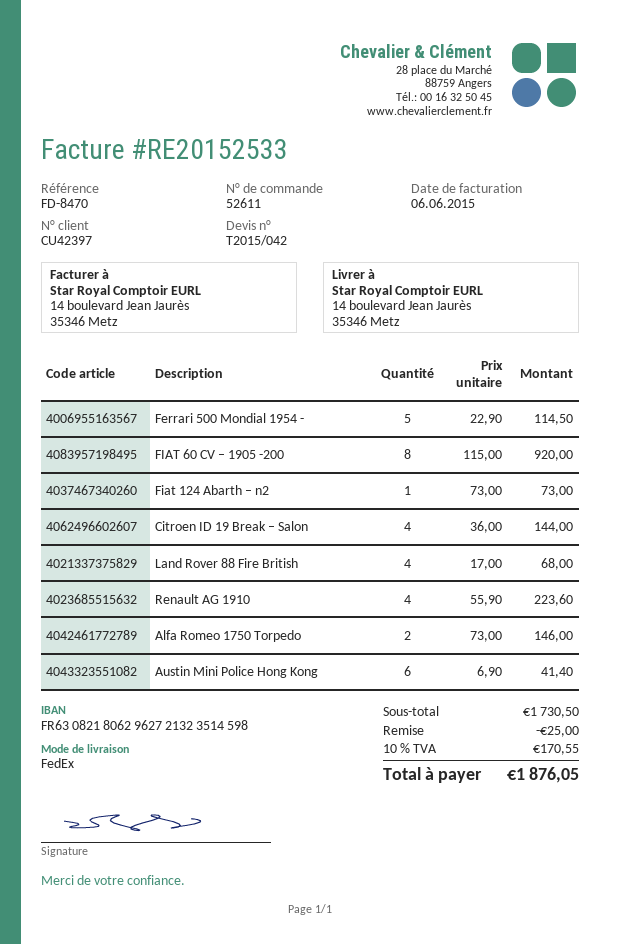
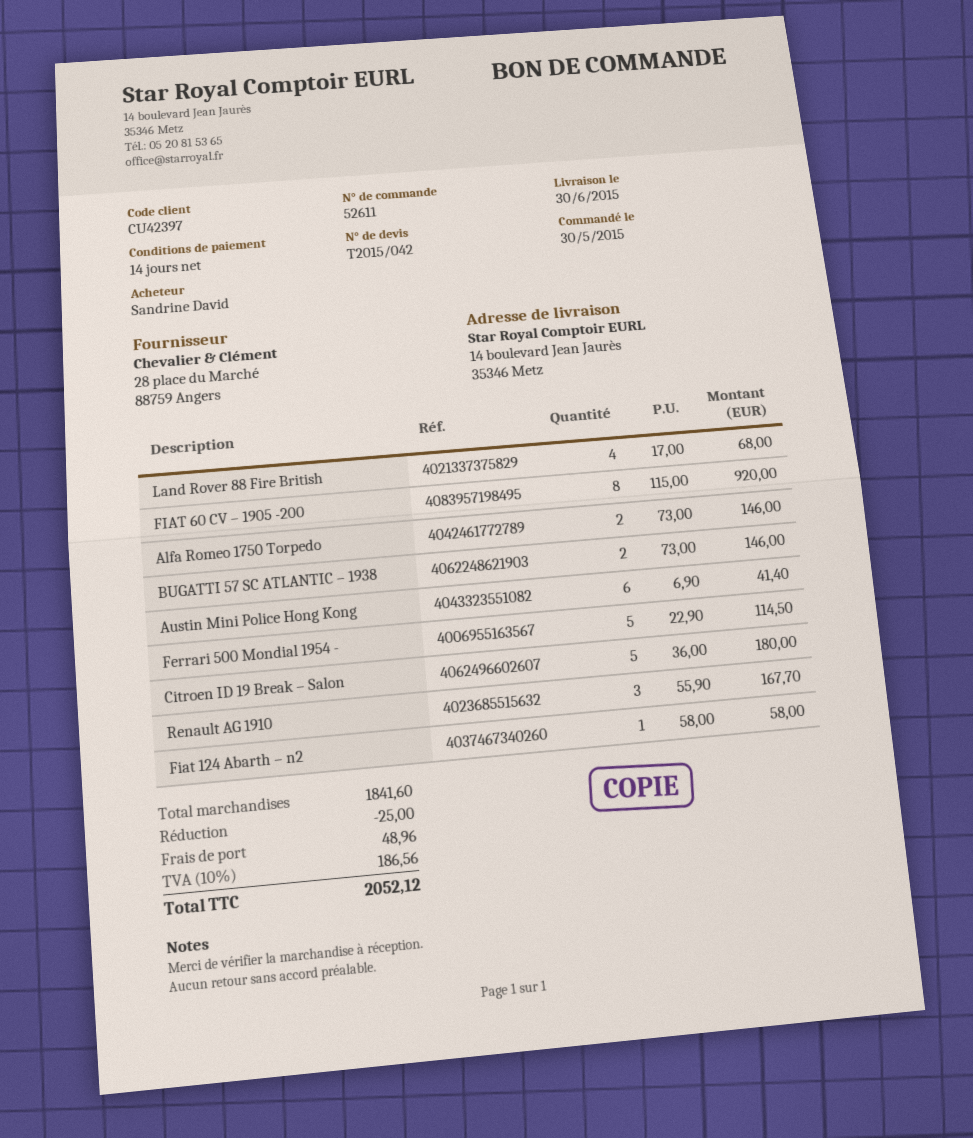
Fiat 124 Abarth – n2: 1 x 73.00 = 73.00 -> 1 x 58.00 = 58.00
Citroen ID 19 Break – Salon: 4 x 36.00 = 144.00 -> 5 x 36.00 = 180.00
Renault AG 1910: 4 x 55.90 = 223.60 -> 3 x 55.90 = 167.70
BUGATTI 57 SC ATLANTIC – 1938: none -> 2 x 73.00 = 146.00
subtotal: 1730.50 -> 1841.60
shipping: none -> 48.96
tax: 10% = 170.55 -> 10% = 186.56
total: 1876.05 -> 2052.12

